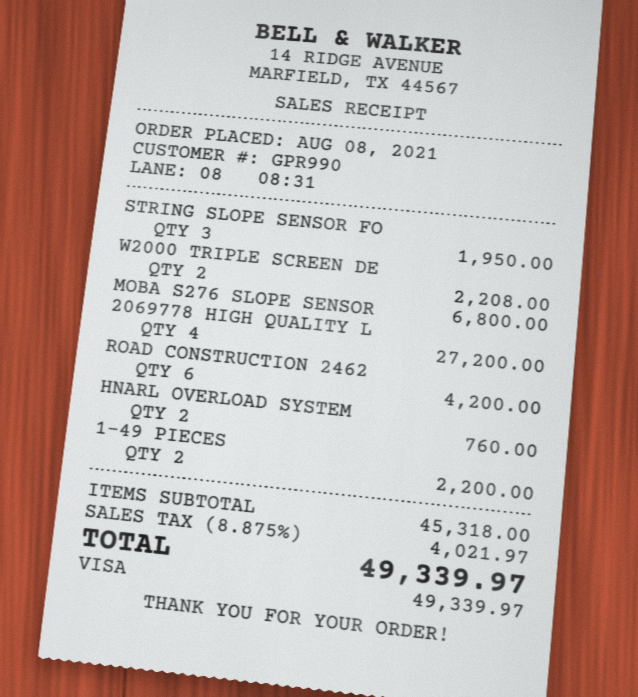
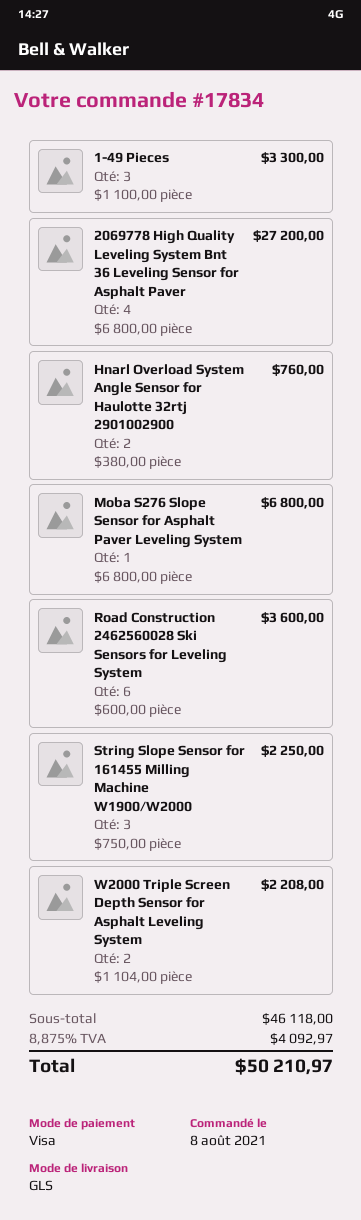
STRING SLOPE SENSOR FO: 3 for 1950.00 -> 3 for 2250.00
ROAD CONSTRUCTION 2462: 6 for 4200.00 -> 6 for 3600.00
1-49 PIECES: 2 for 2200.00 -> 3 for 3300.00
subtotal: 45318.00 -> 46118.00
tax: 8.875% = 4021.97 -> 8.875% = 4092.97
total: 49339.97 -> 50210.97

